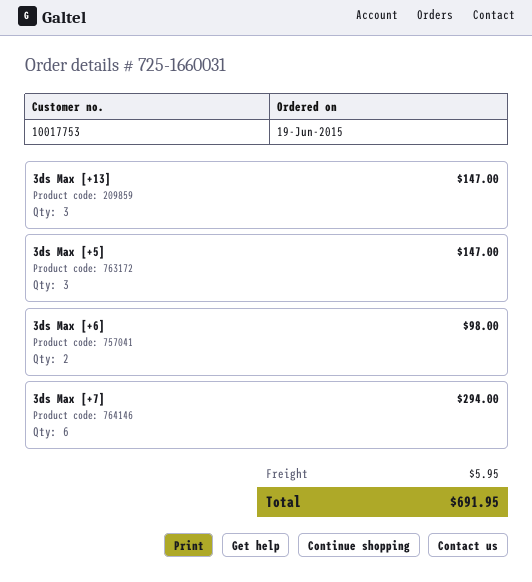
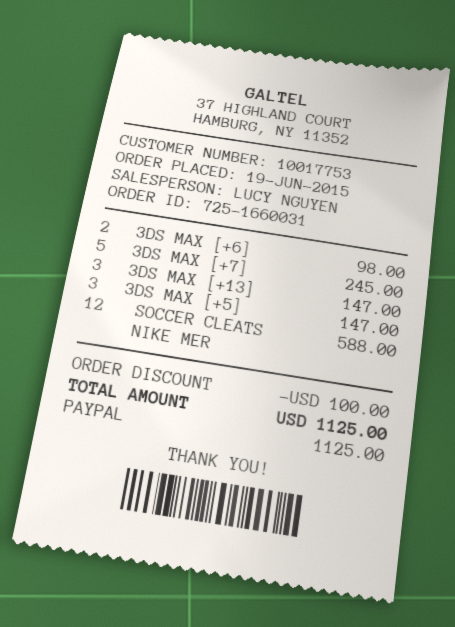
3ds Max [+7]: 6 for 294.00 -> 5 for 245.00
SOCCER CLEATS NIKE MER: none -> 12 for 588.00
discount: none -> 100.00
shipping: 5.95 -> none
total: 691.95 -> 1125.00

